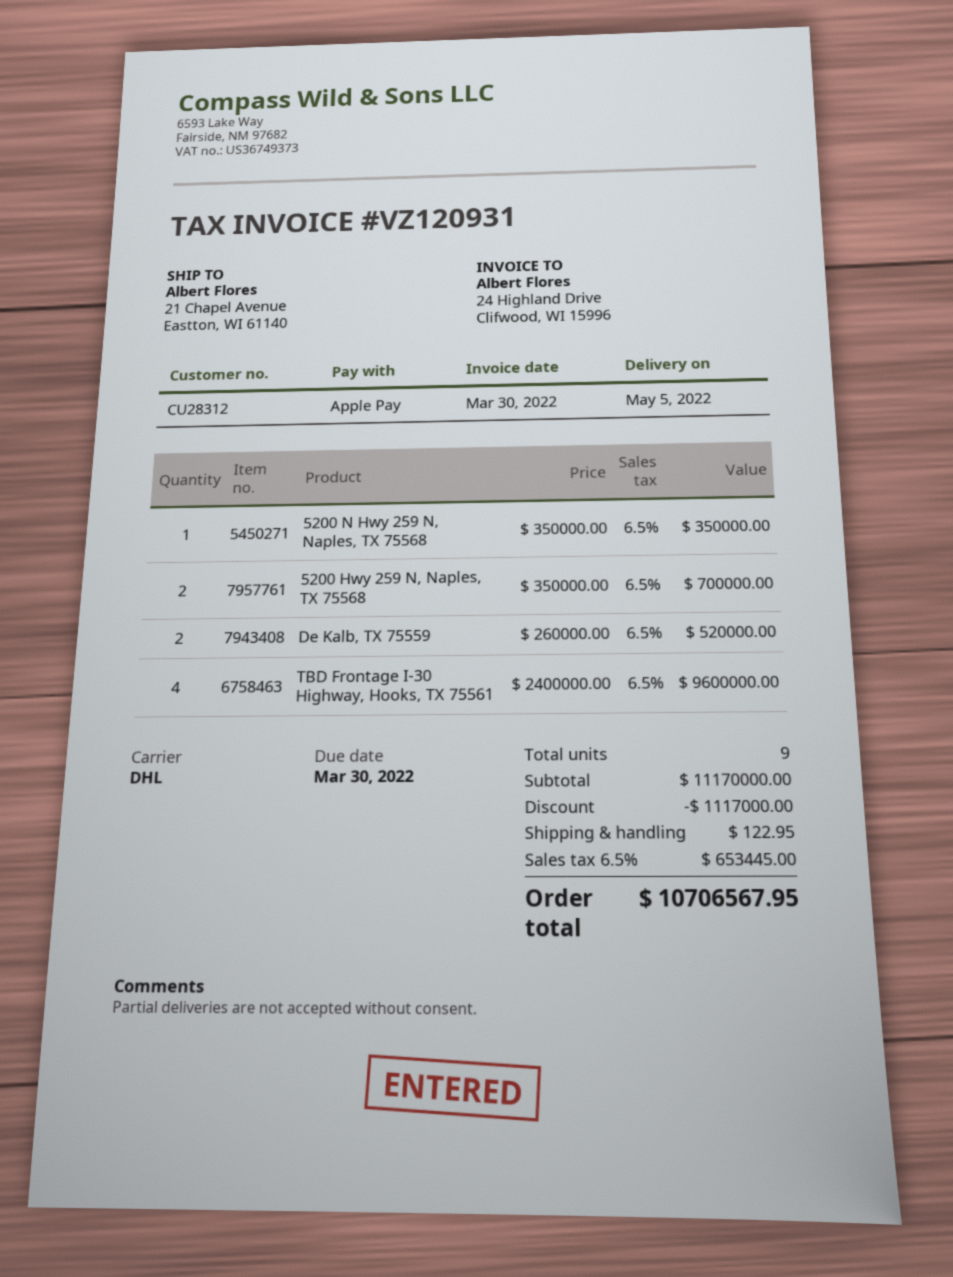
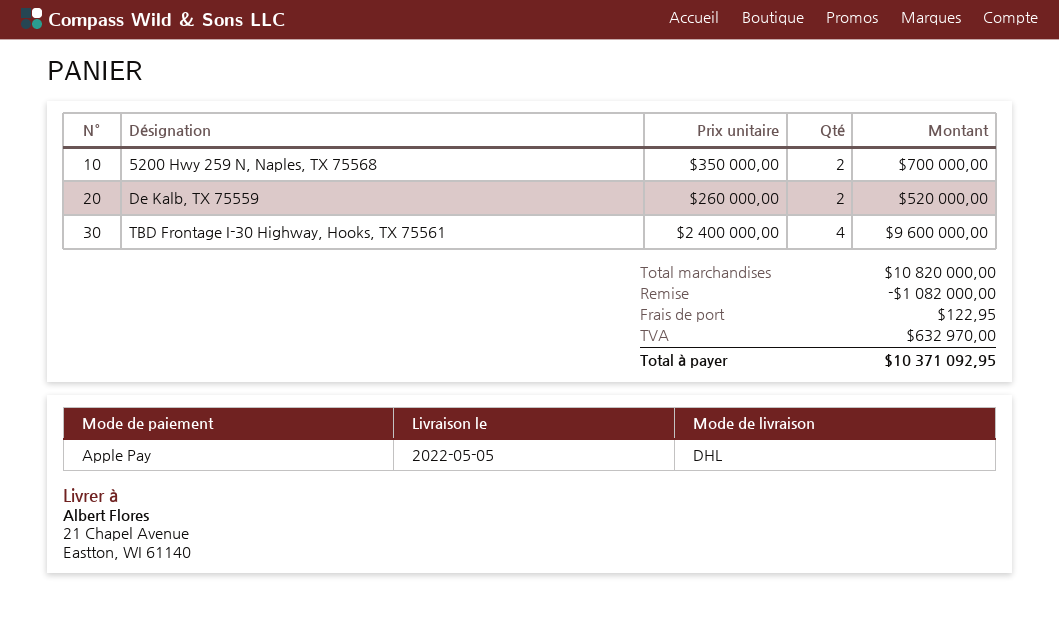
5200 N Hwy 259 N, Naples, TX 75568: 1 x 350000.00 = 350000.00 -> none
subtotal: 11170000.00 -> 10820000.00
discount: 1117000.00 -> 1082000.00
tax: 653445.00 -> 632970.00
total: 10706567.95 -> 10371092.95

